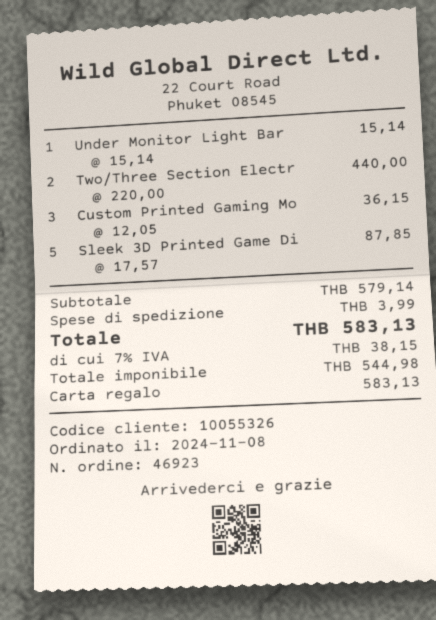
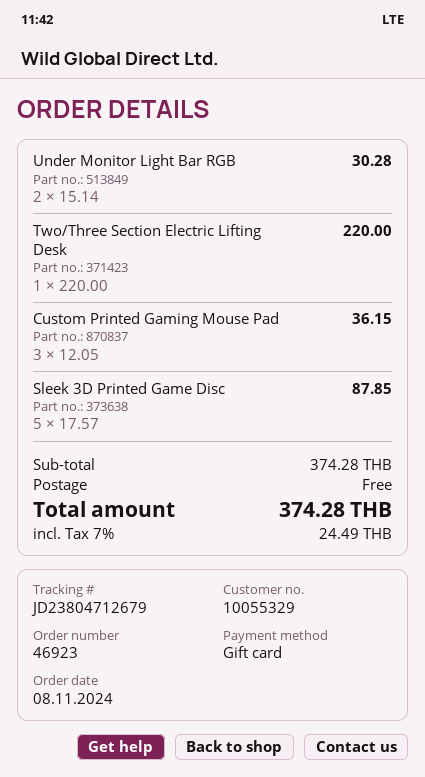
customer number: 10055326 -> 10055329
Under Monitor Light Bar: 1 x 15.14 = 15.14 -> 2 x 15.14 = 30.28
Two/Three Section Electr: 2 x 220.00 = 440.00 -> 1 x 220.00 = 220.00
subtotal: 579.14 -> 374.28
shipping: 3.99 -> 0.00
tax: 7% = 38.15 -> 7% = 24.49
total: 583.13 -> 374.28

